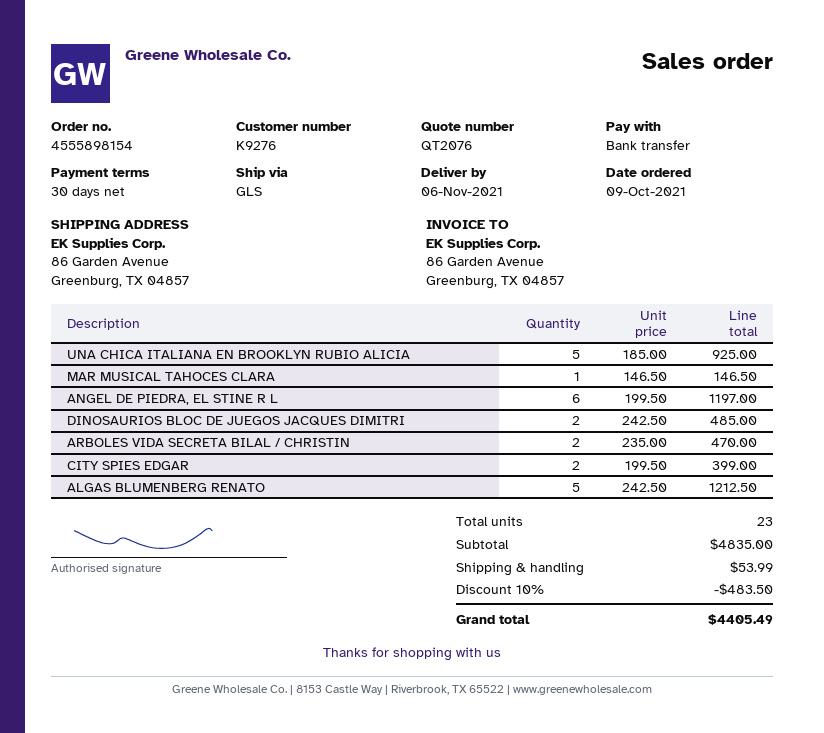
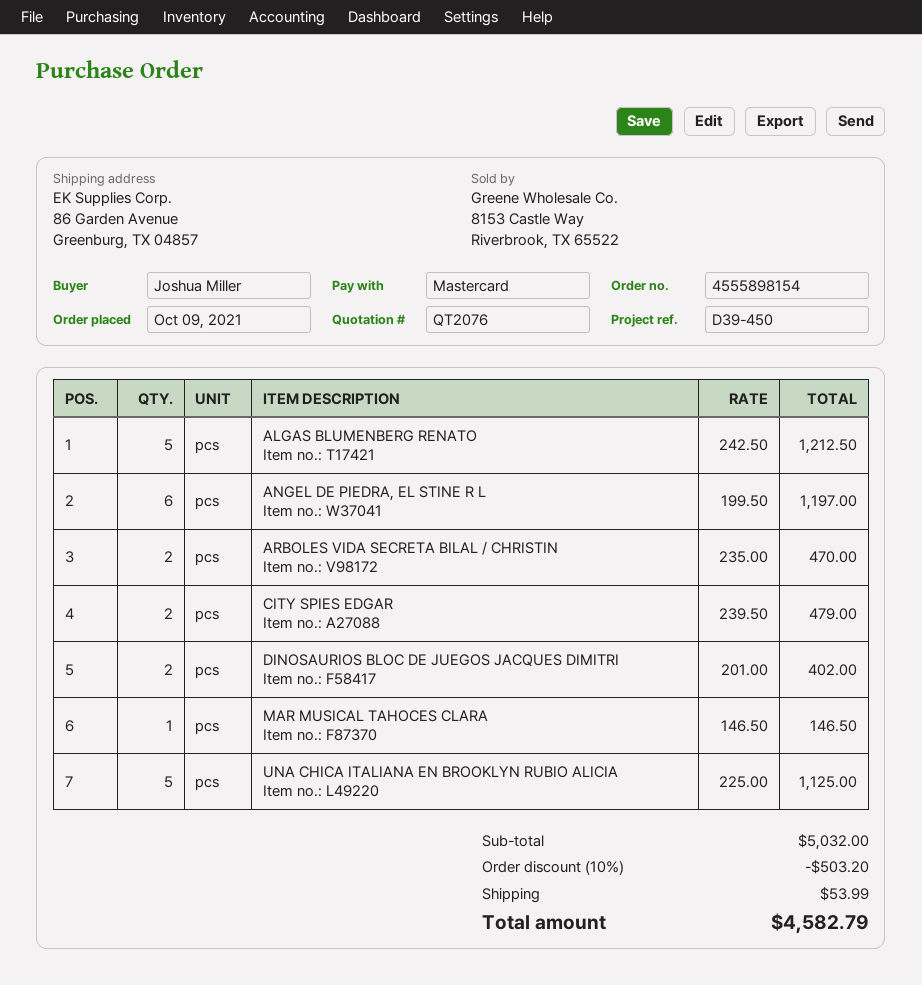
payment method: bank transfer -> Mastercard
UNA CHICA ITALIANA EN BROOKLYN RUBIO ALICIA: 5 x 185.00 = 925.00 -> 5 x 225.00 = 1125.00
DINOSAURIOS BLOC DE JUEGOS JACQUES DIMITRI: 2 x 242.50 = 485.00 -> 2 x 201.00 = 402.00
CITY SPIES EDGAR: 2 x 199.50 = 399.00 -> 2 x 239.50 = 479.00
subtotal: 4835.00 -> 5032.00
discount: 10% = 483.50 -> 10% = 503.20
total: 4405.49 -> 4582.79

